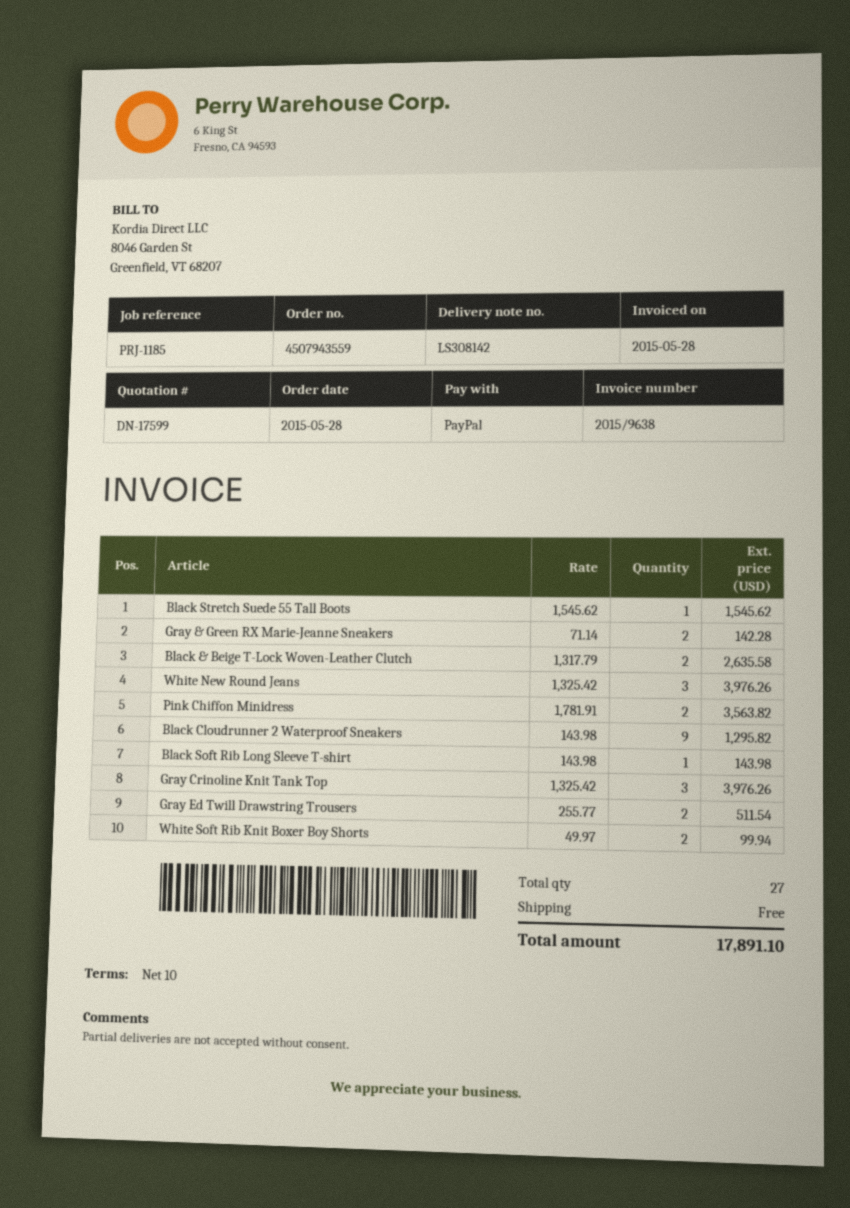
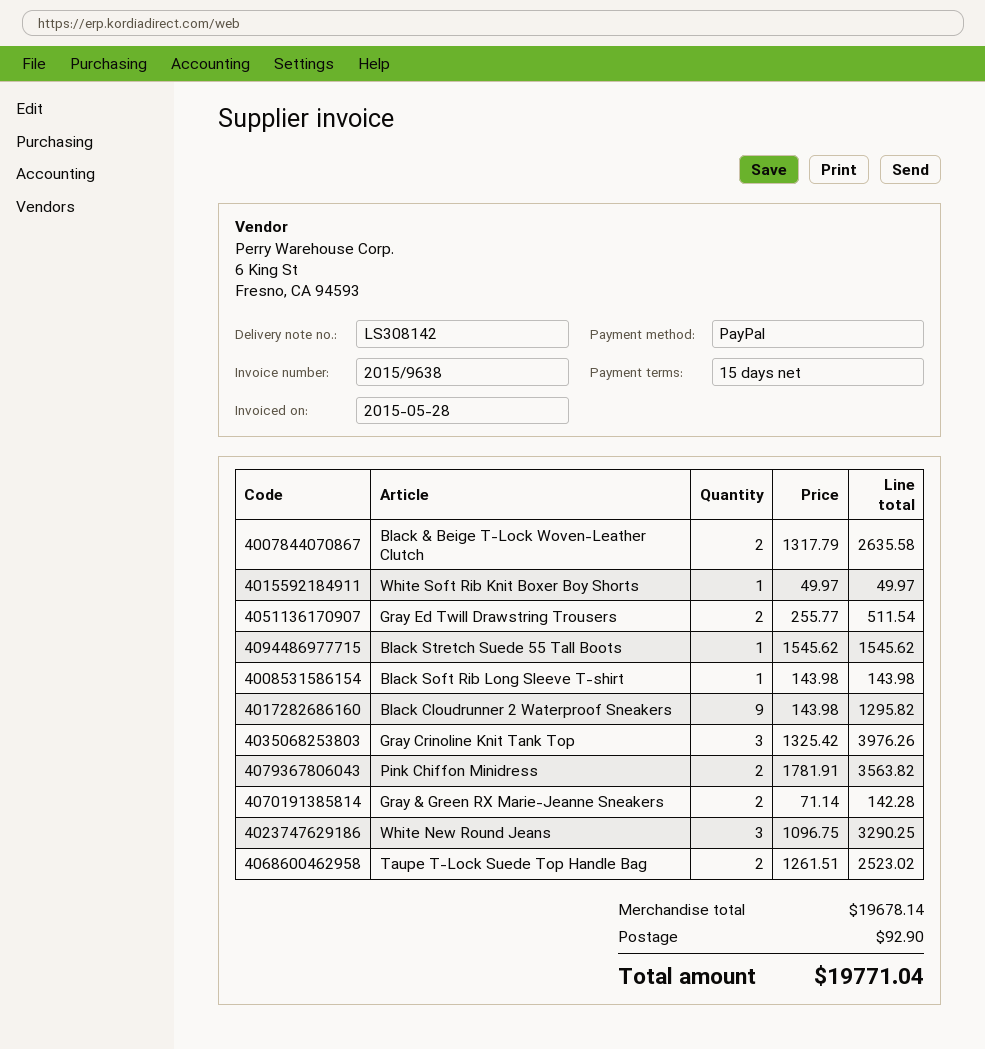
payment terms: 10 days -> 15 days
White New Round Jeans: 3 x 1325.42 = 3976.26 -> 3 x 1096.75 = 3290.25
White Soft Rib Knit Boxer Boy Shorts: 2 x 49.97 = 99.94 -> 1 x 49.97 = 49.97
Taupe T-Lock Suede Top Handle Bag: none -> 2 x 1261.51 = 2523.02
shipping: 0.00 -> 92.90
total: 17891.10 -> 19771.04

